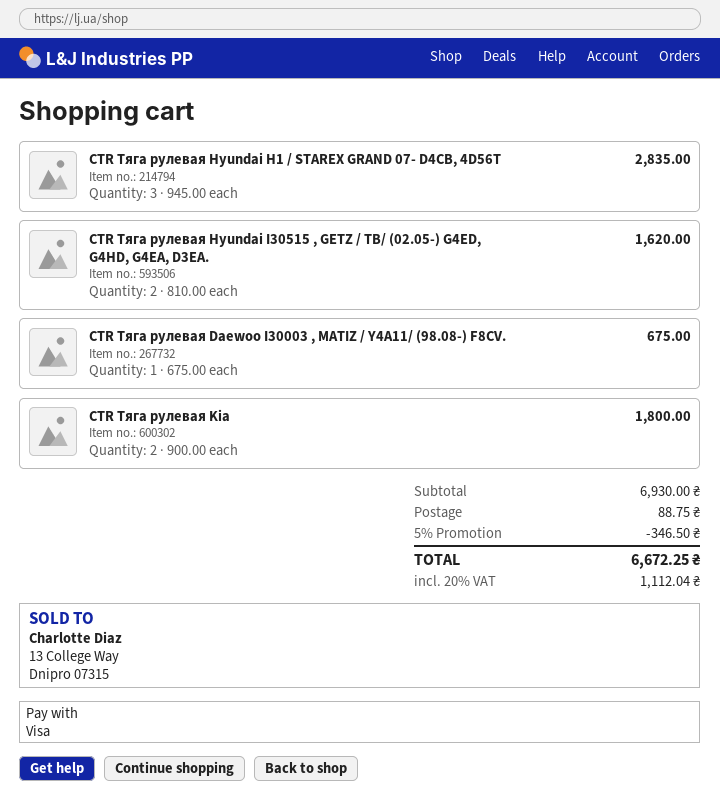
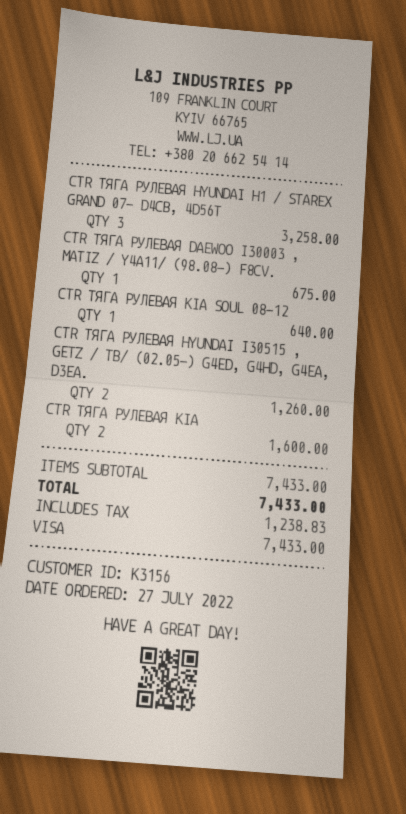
CTR Тяга рулевая Hyundai H1 / STAREX GRAND 07- D4CB, 4D56T: 3 for 2835.00 -> 3 for 3258.00
CTR Тяга рулевая Hyundai I30515 , GETZ / TB/ (02.05-) G4ED, G4HD, G4EA, D3EA.: 2 for 1620.00 -> 2 for 1260.00
CTR Тяга рулевая Kia: 2 for 1800.00 -> 2 for 1600.00
CTR ТЯГА РУЛЕВАЯ KIA SOUL 08-12: none -> 1 for 640.00
subtotal: 6930.00 -> 7433.00
discount: 5% = 346.50 -> none
shipping: 88.75 -> none
tax: 1112.04 -> 1238.83
total: 6672.25 -> 7433.00

